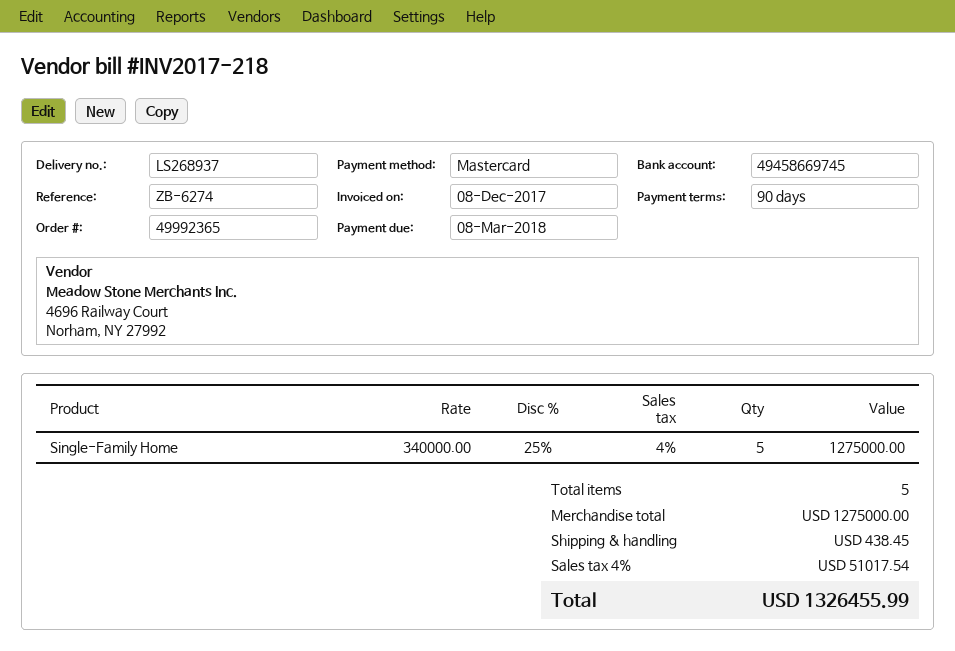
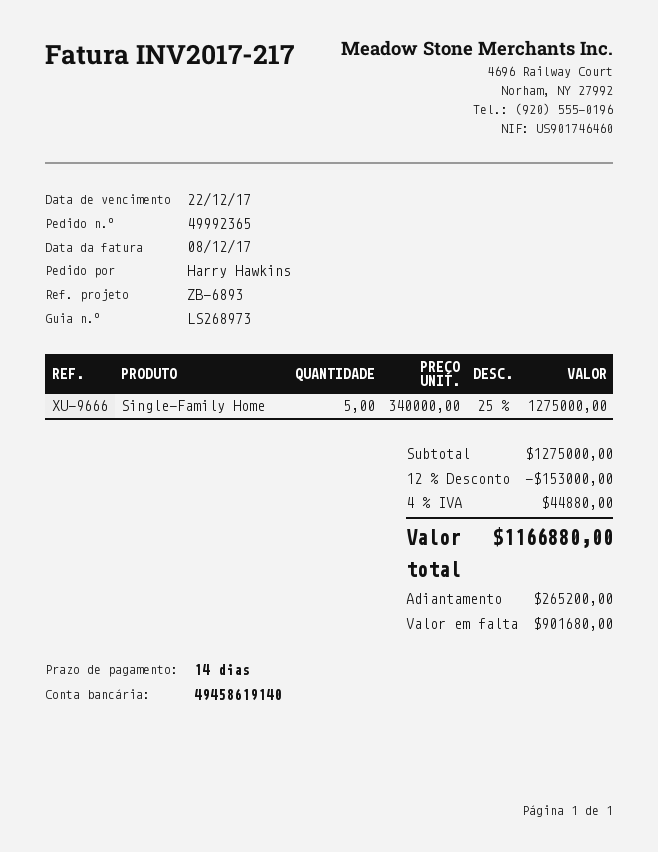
delivery note number: LS268937 -> LS268973
invoice number: INV2017-218 -> INV2017-217
payment terms: 90 days -> 14 days
due date: 2018-03-08 -> 2017-12-22
reference: ZB-6274 -> ZB-6893
bank account: 49458669745 -> 49458619140
discount: none -> 12% = 153000.00
shipping: 438.45 -> none
tax: 4% = 51017.54 -> 4% = 44880.00
total: 1326455.99 -> 1166880.00

